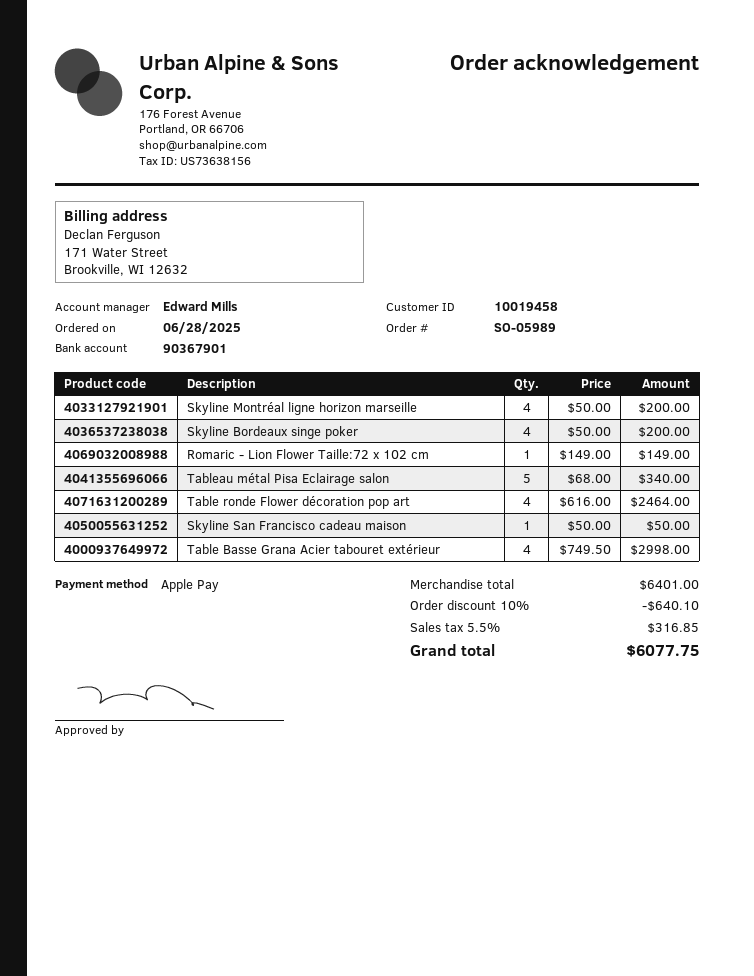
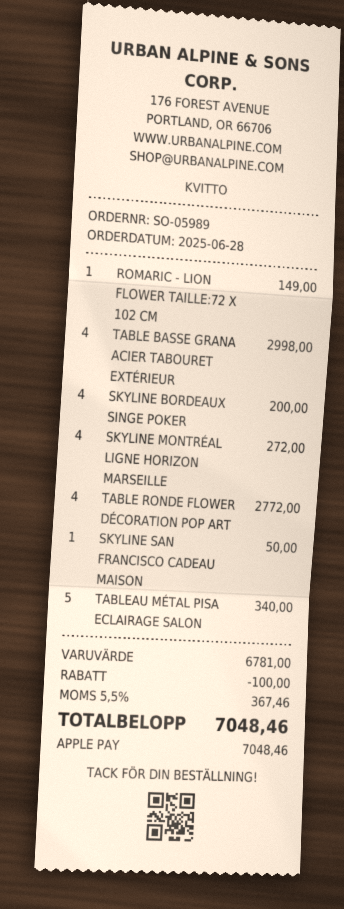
Skyline Montréal ligne horizon marseille: 4 for 200.00 -> 4 for 272.00
Table ronde Flower décoration pop art: 4 for 2464.00 -> 4 for 2772.00
subtotal: 6401.00 -> 6781.00
discount: 640.10 -> 100.00
tax: 5.5% = 316.85 -> 5.5% = 367.46
total: 6077.75 -> 7048.46

